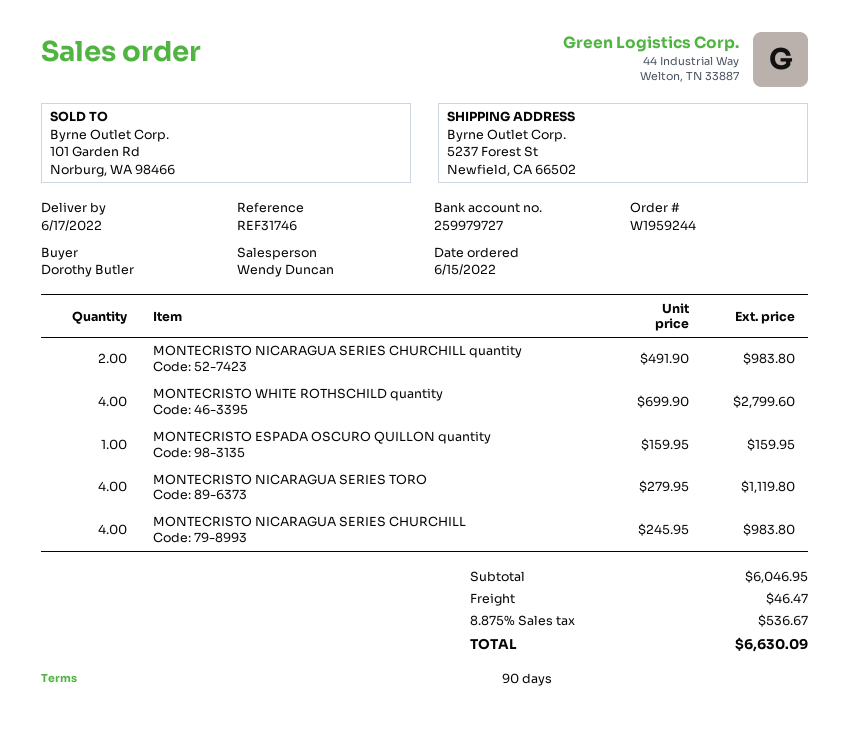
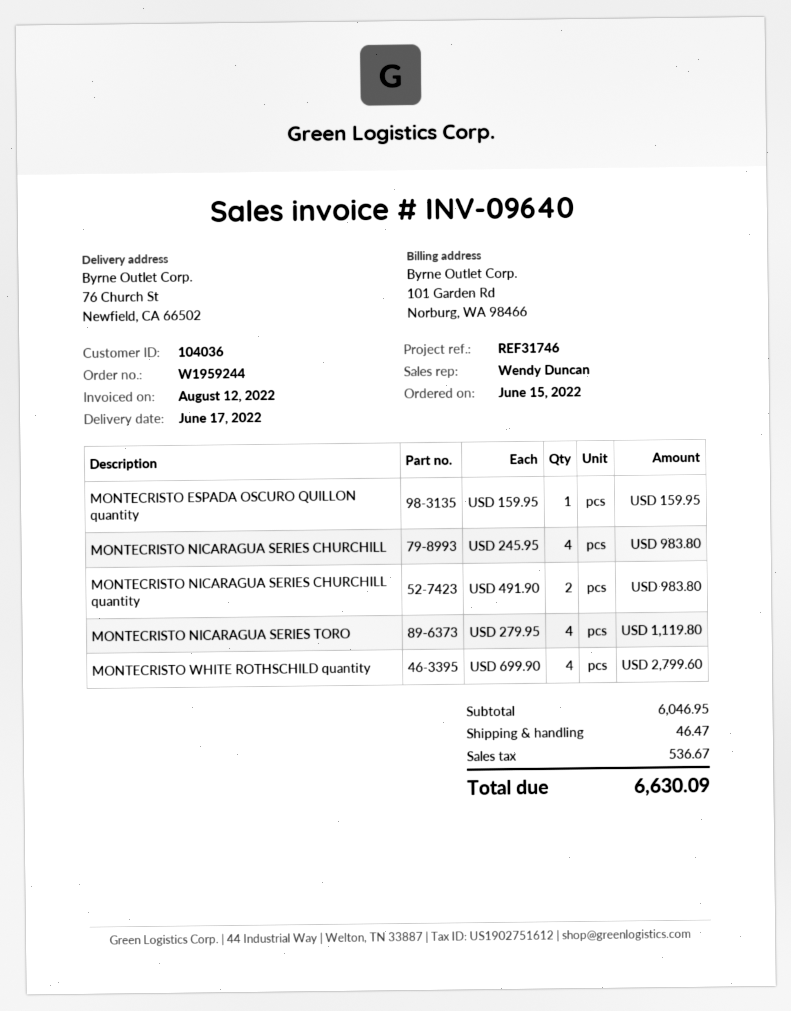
ship to: 5237 Forest St, Newfield, CA 66502 -> 76 Church St, Newfield, CA 66502

